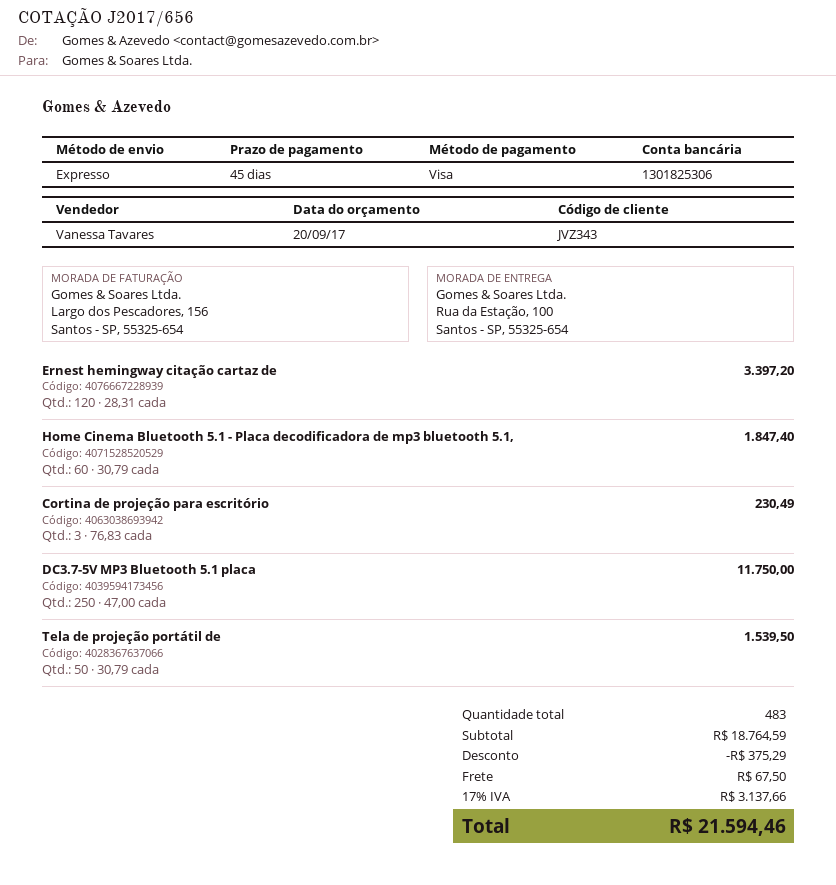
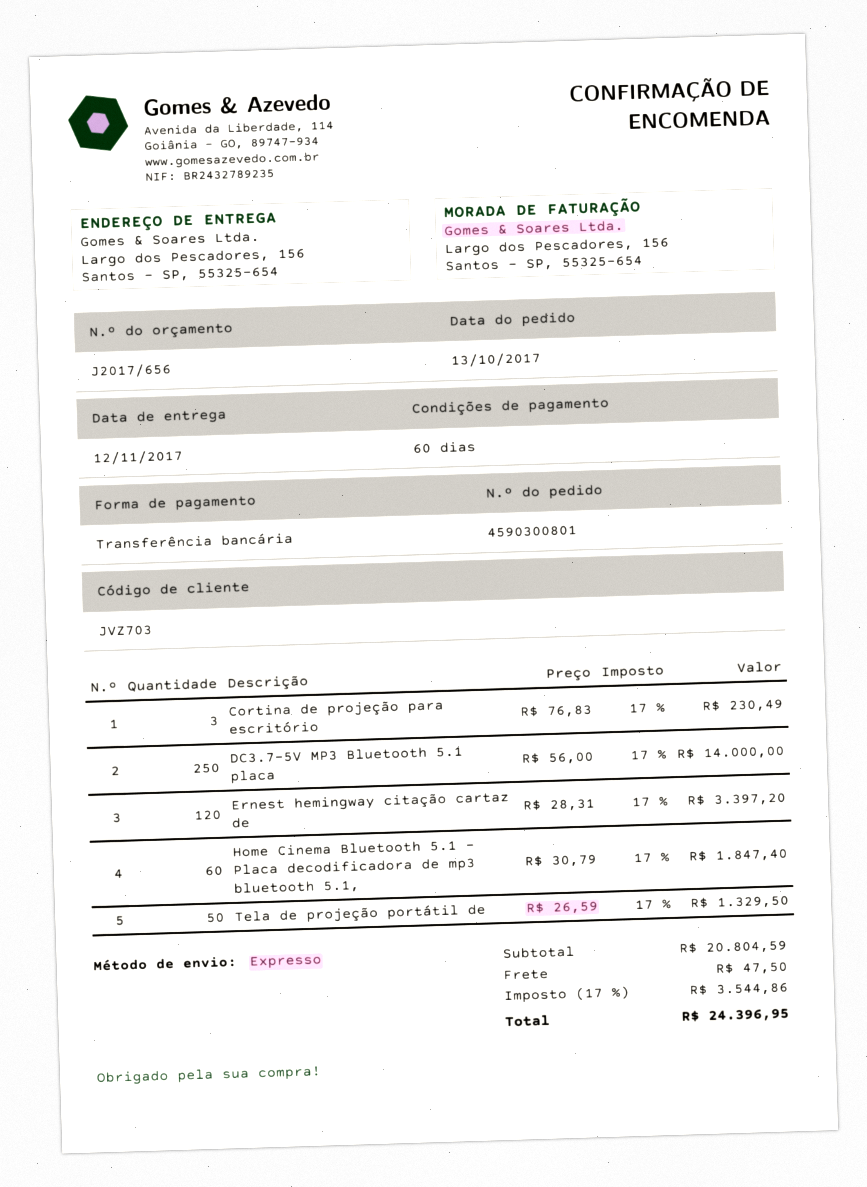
payment terms: 45 days -> 60 days
customer number: JVZ343 -> JVZ703
payment method: Visa -> bank transfer
ship to: Rua da Estação, 100, Santos - SP, 55325-654 -> Largo dos Pescadores, 156, Santos - SP, 55325-654
DC3.7-5V MP3 Bluetooth 5.1 placa: 250 x 47.00 = 11750.00 -> 250 x 56.00 = 14000.00
Tela de projeção portátil de: 50 x 30.79 = 1539.50 -> 50 x 26.59 = 1329.50
subtotal: 18764.59 -> 20804.59
discount: 375.29 -> none
shipping: 67.50 -> 47.50
tax: 17% = 3137.66 -> 17% = 3544.86
total: 21594.46 -> 24396.95

